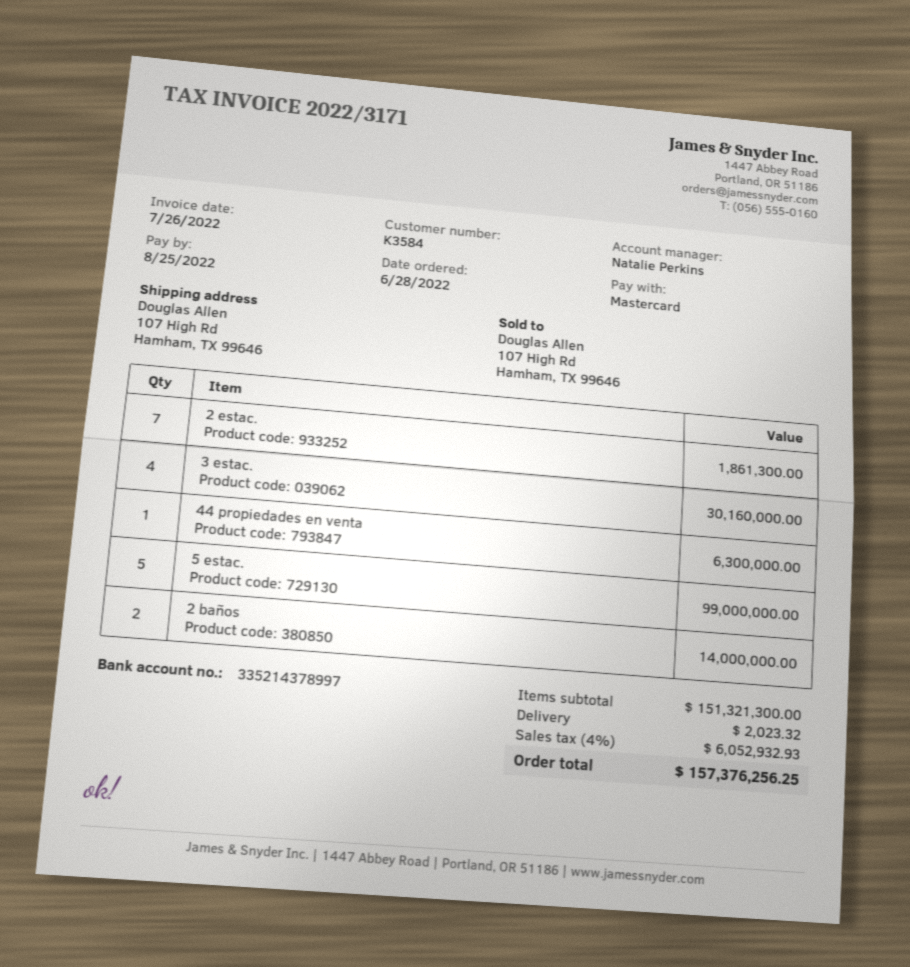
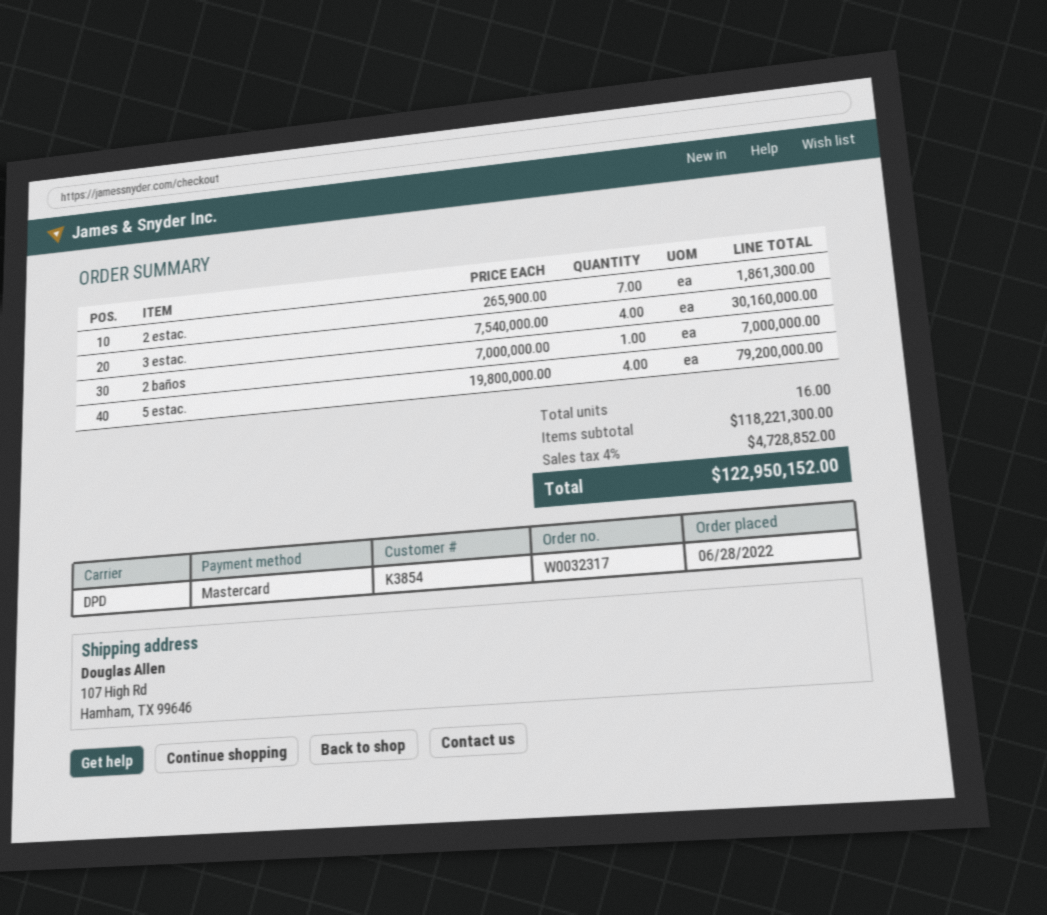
customer number: K3584 -> K3854
44 propiedades en venta: 1 for 6300000.00 -> none
5 estac.: 5 for 99000000.00 -> 4 for 79200000.00
2 baños: 2 for 14000000.00 -> 1 for 7000000.00
subtotal: 151321300.00 -> 118221300.00
shipping: 2023.32 -> none
tax: 4% = 6052932.93 -> 4% = 4728852.00
total: 157376256.25 -> 122950152.00

